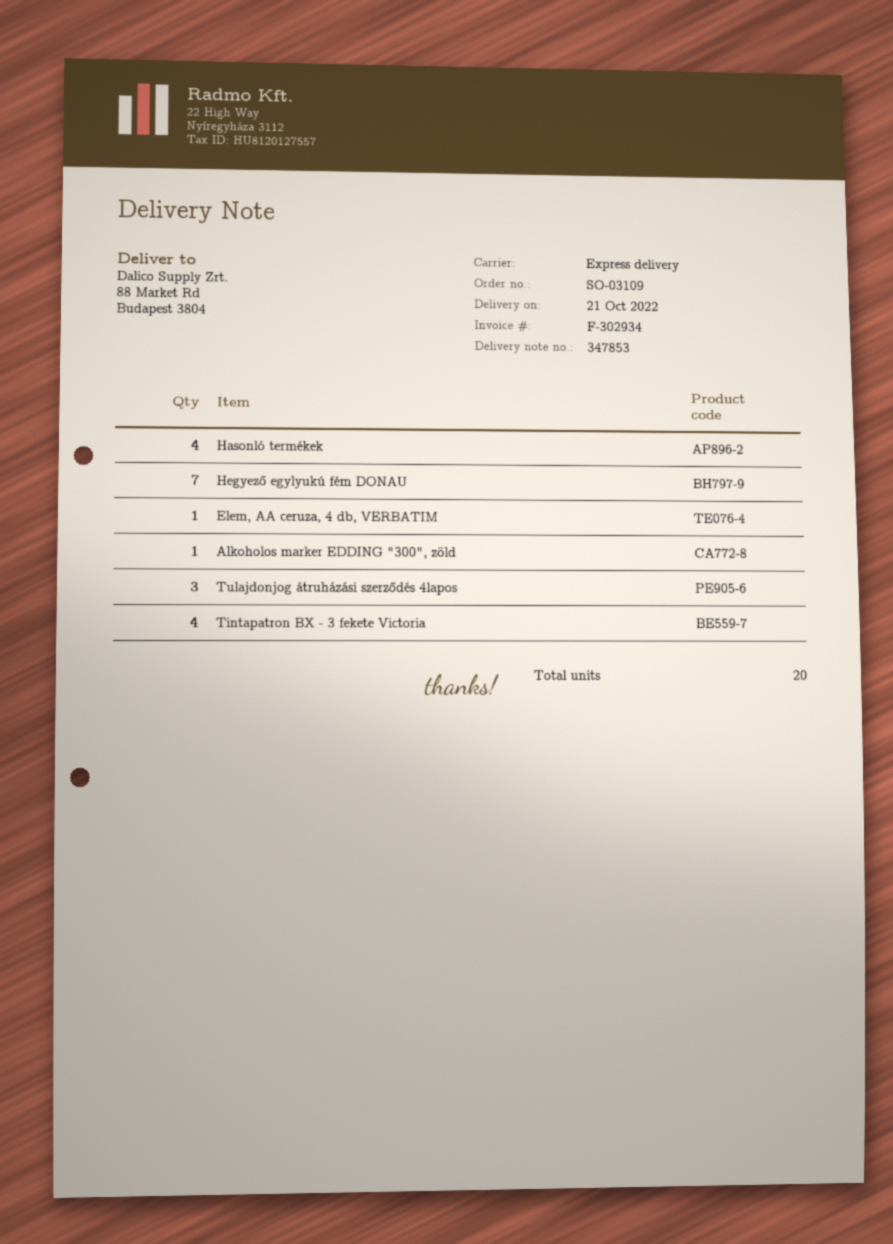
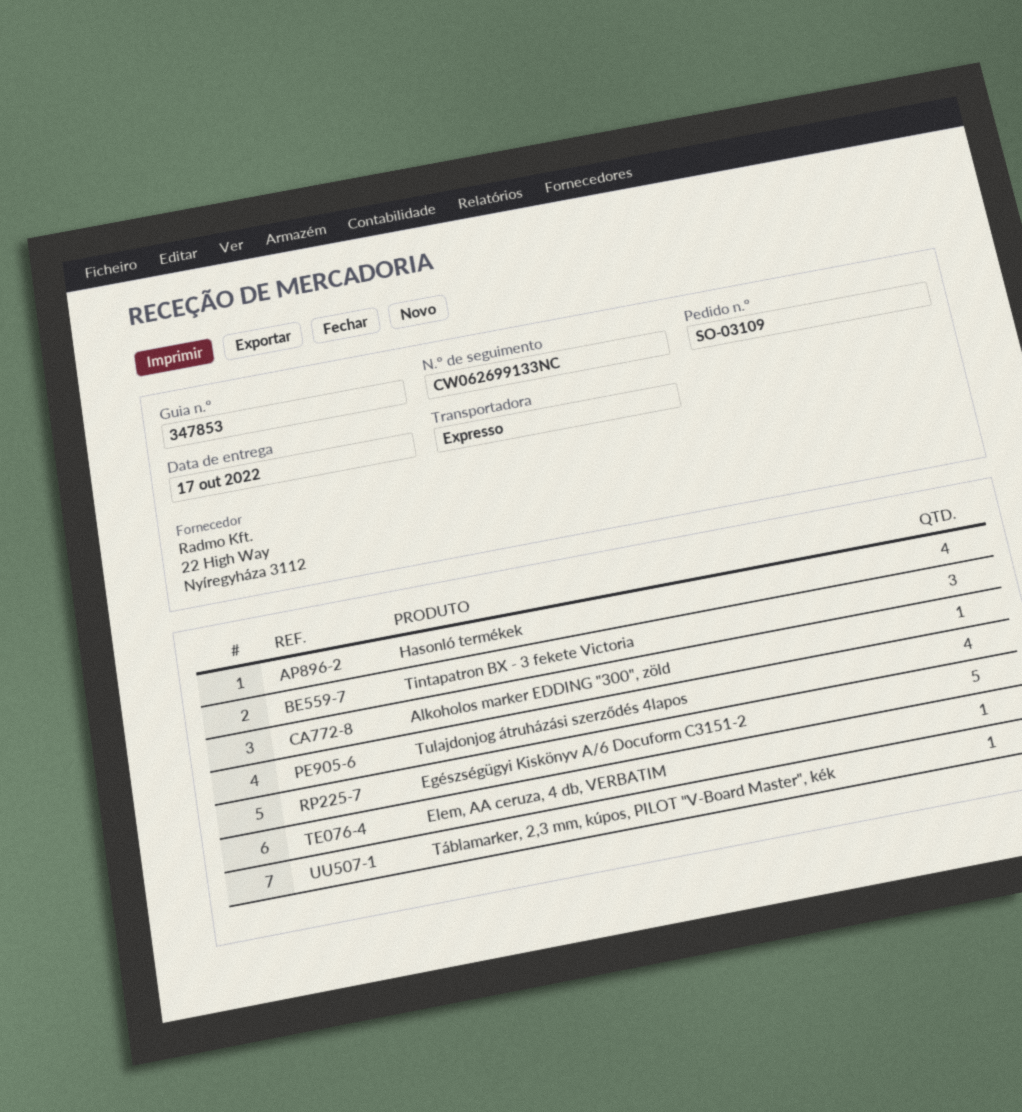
delivery date: 2022-10-21 -> 2022-10-17
Hegyező egylyukú fém DONAU: 7 -> none
Tulajdonjog átruházási szerződés 4lapos: 3 -> 4
Tintapatron BX - 3 fekete Victoria: 4 -> 3
Egészségügyi Kiskönyv A/6 Docuform C3151-2: none -> 5
Táblamarker, 2,3 mm, kúpos, PILOT "V-Board Master", kék: none -> 1

